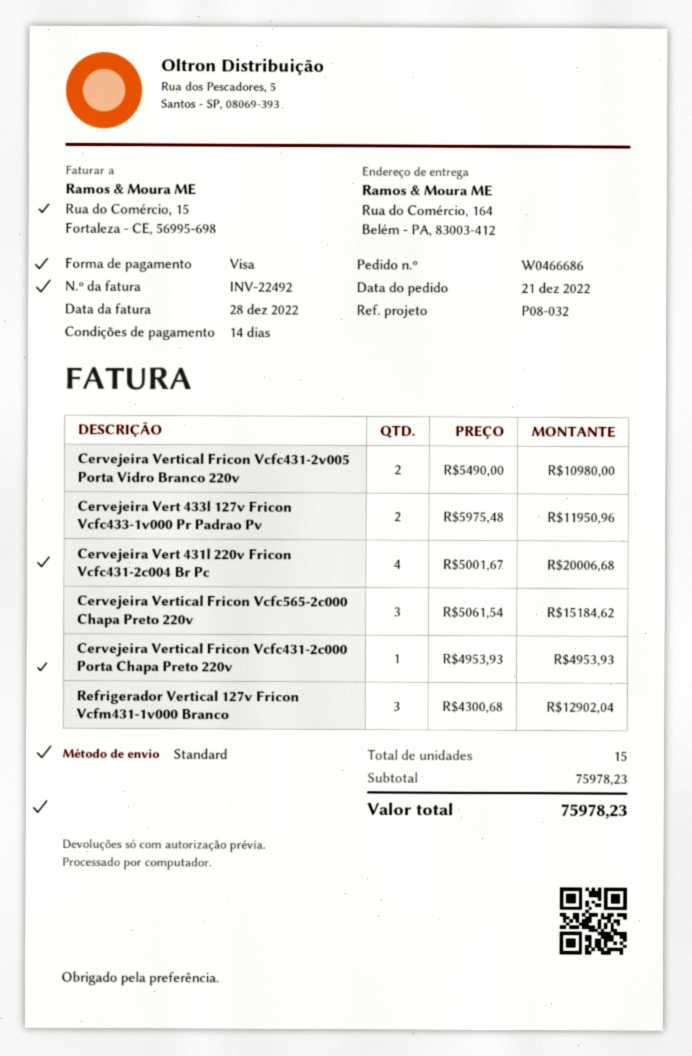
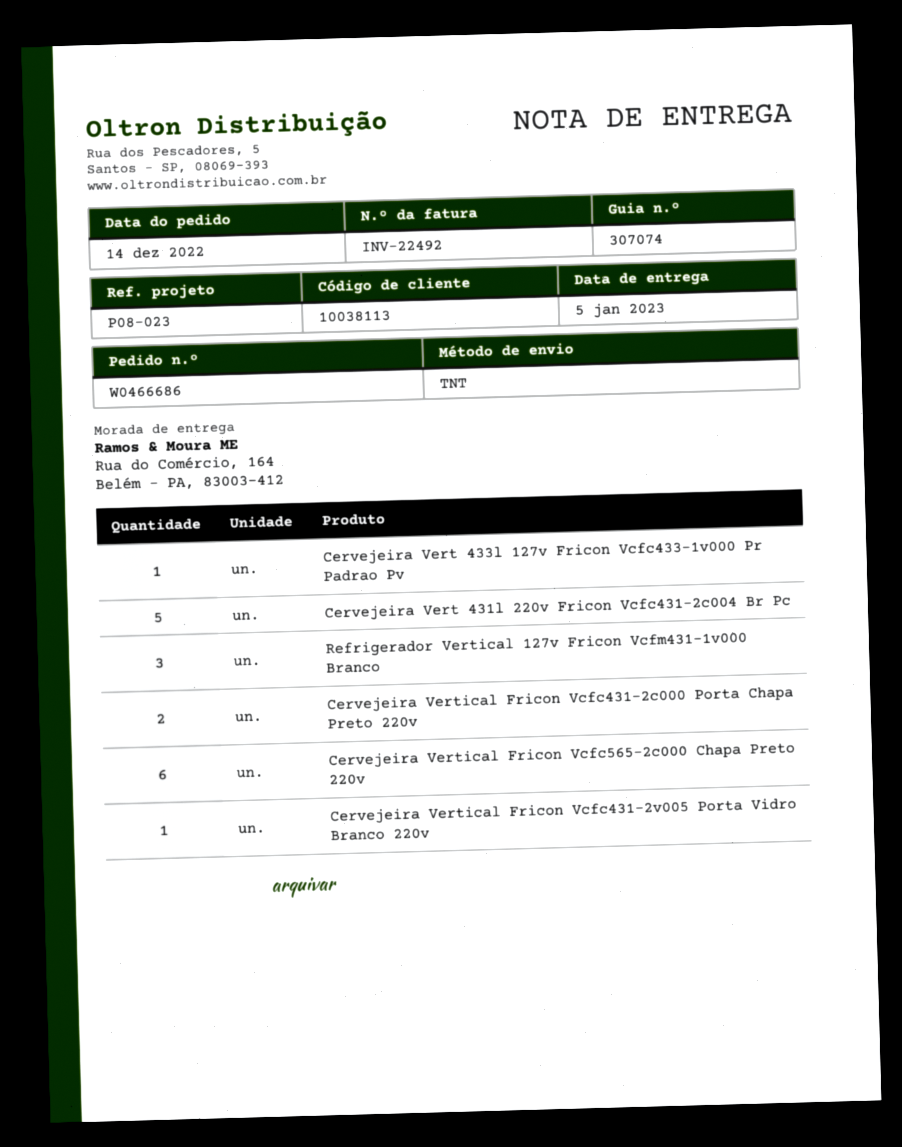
order date: 2022-12-21 -> 2022-12-14
reference: P08-032 -> P08-023
shipping method: standard -> TNT
Cervejeira Vertical Fricon Vcfc431-2v005 Porta Vidro Branco 220v: 2 -> 1
Cervejeira Vert 433l 127v Fricon Vcfc433-1v000 Pr Padrao Pv: 2 -> 1
Cervejeira Vert 431l 220v Fricon Vcfc431-2c004 Br Pc: 4 -> 5
Cervejeira Vertical Fricon Vcfc565-2c000 Chapa Preto 220v: 3 -> 6
Cervejeira Vertical Fricon Vcfc431-2c000 Porta Chapa Preto 220v: 1 -> 2

